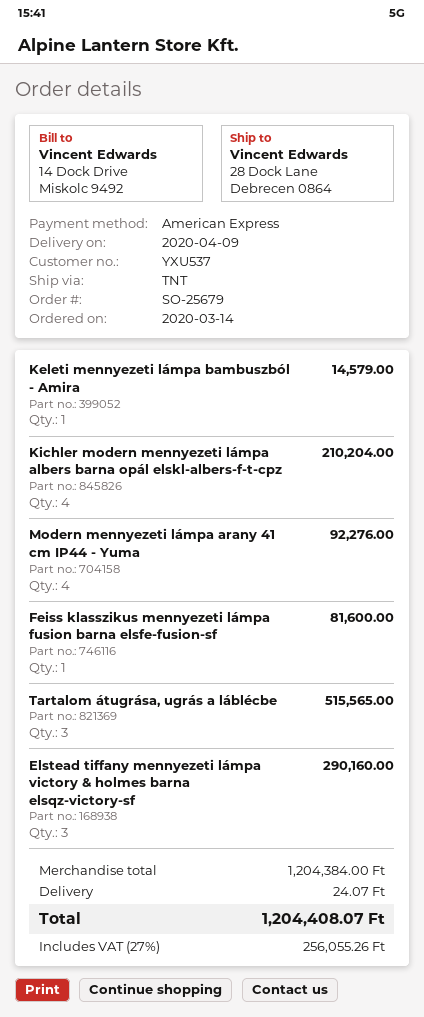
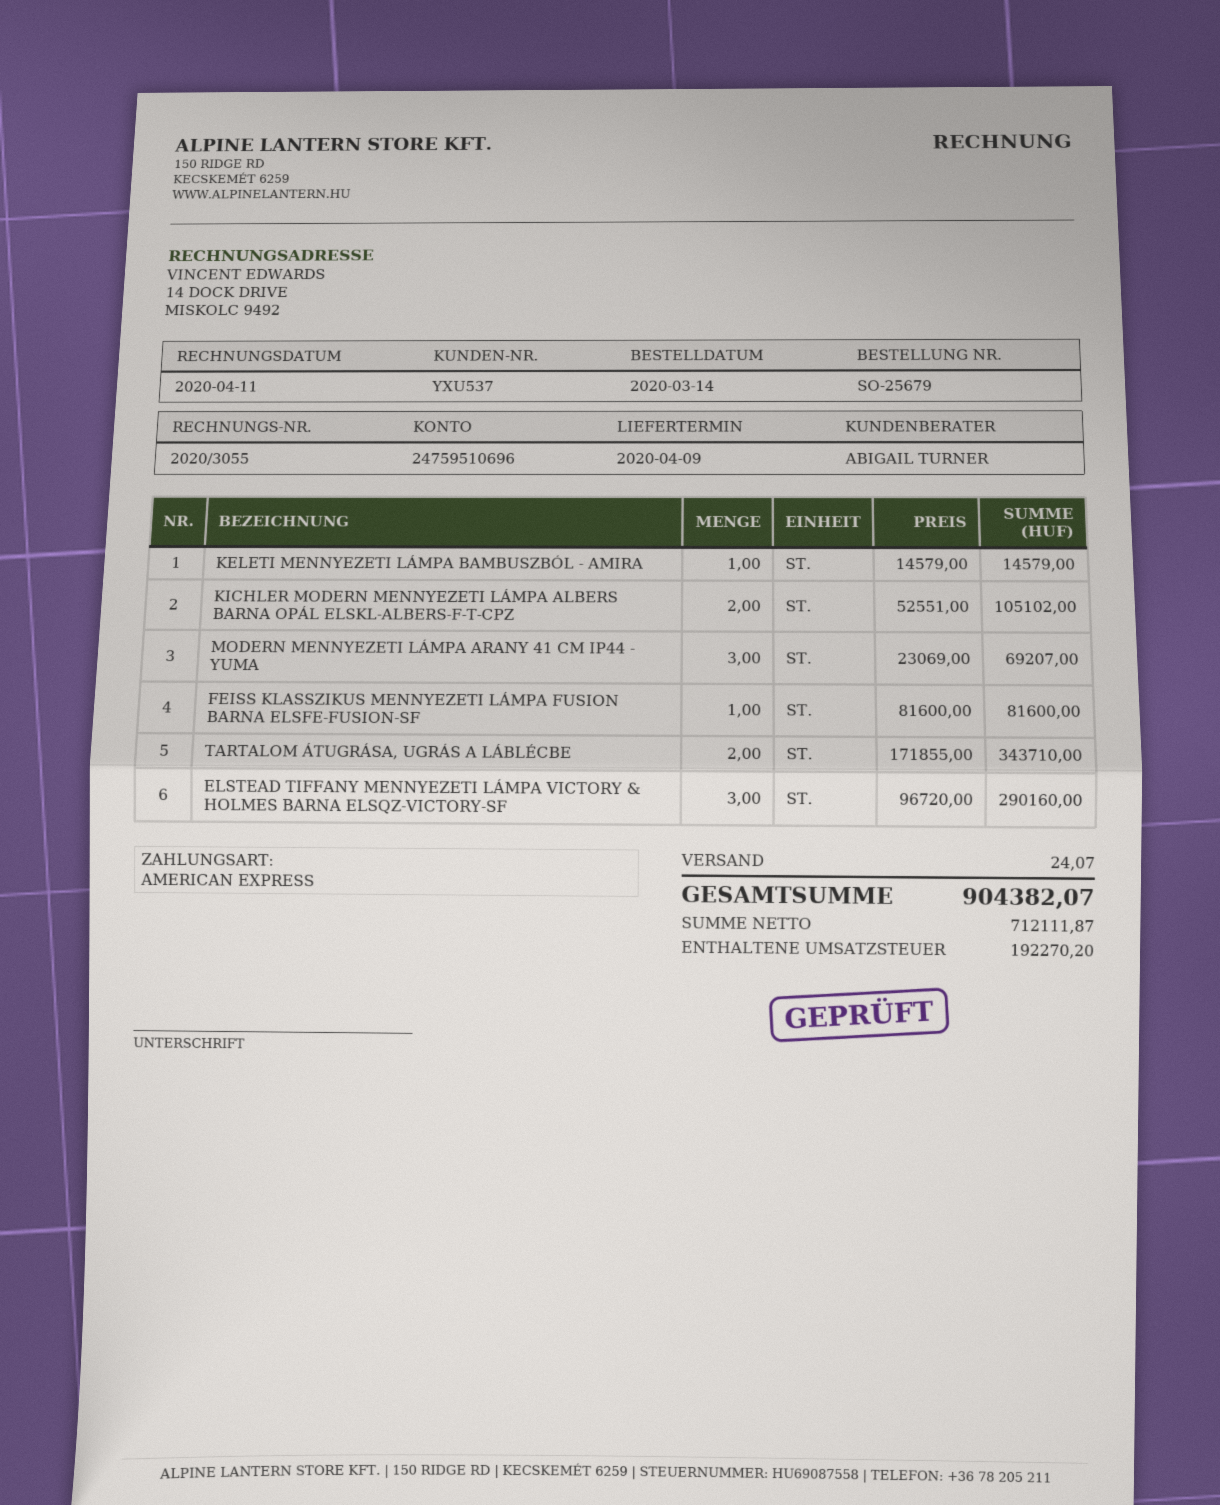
Kichler modern mennyezeti lámpa albers barna opál elskl-albers-f-t-cpz: 4 for 210204.00 -> 2 for 105102.00
Modern mennyezeti lámpa arany 41 cm IP44 - Yuma: 4 for 92276.00 -> 3 for 69207.00
Tartalom átugrása, ugrás a láblécbe: 3 for 515565.00 -> 2 for 343710.00
tax: 256055.26 -> 192270.20
total: 1204408.07 -> 904382.07

